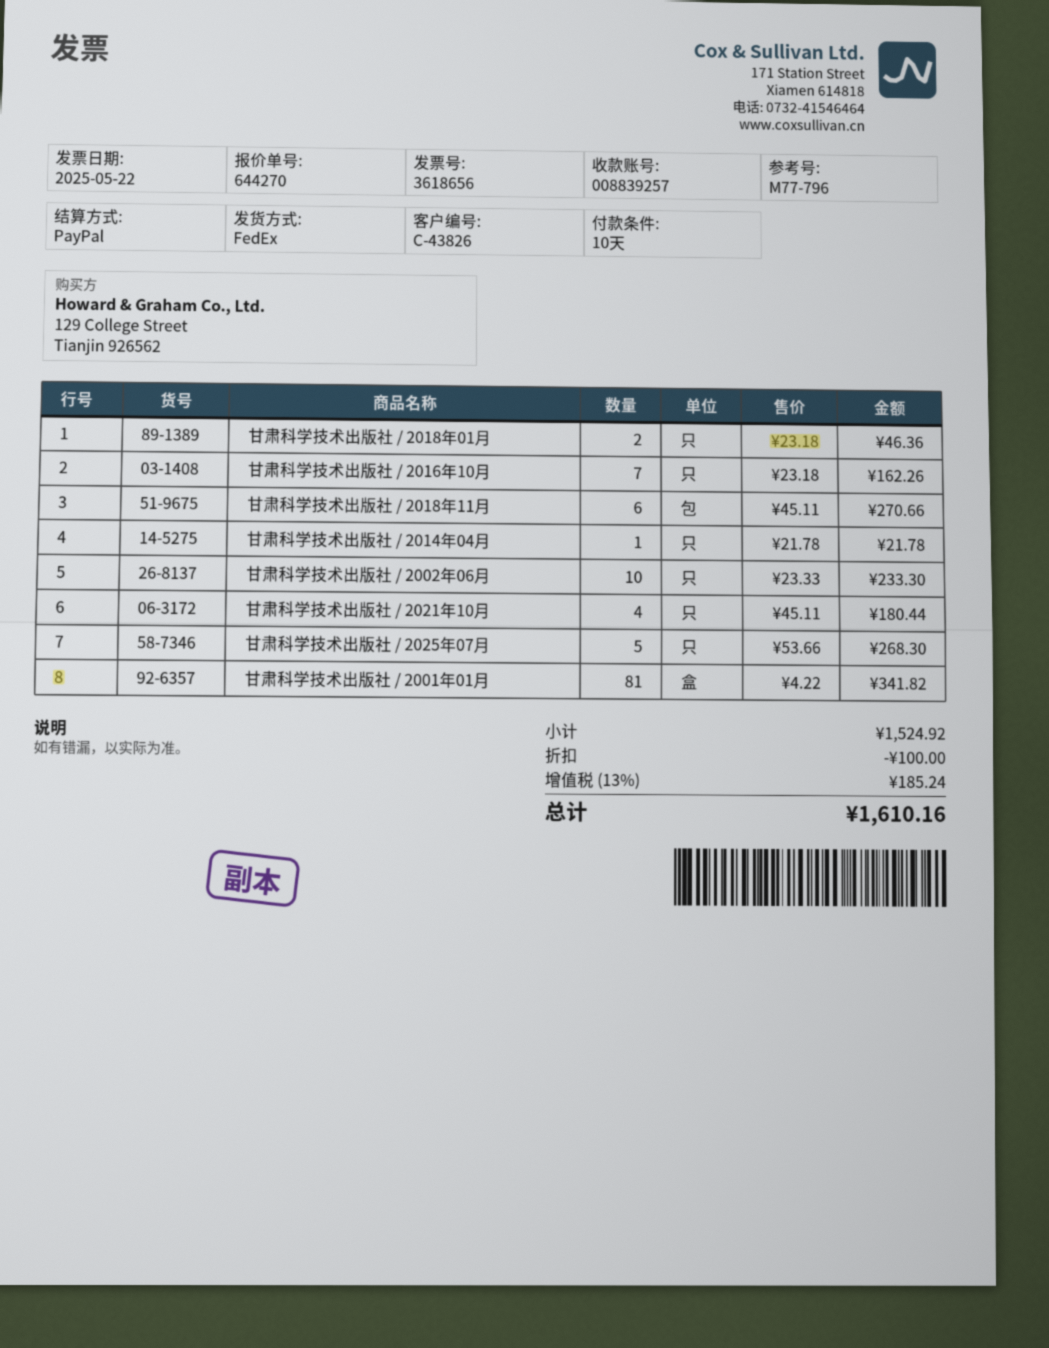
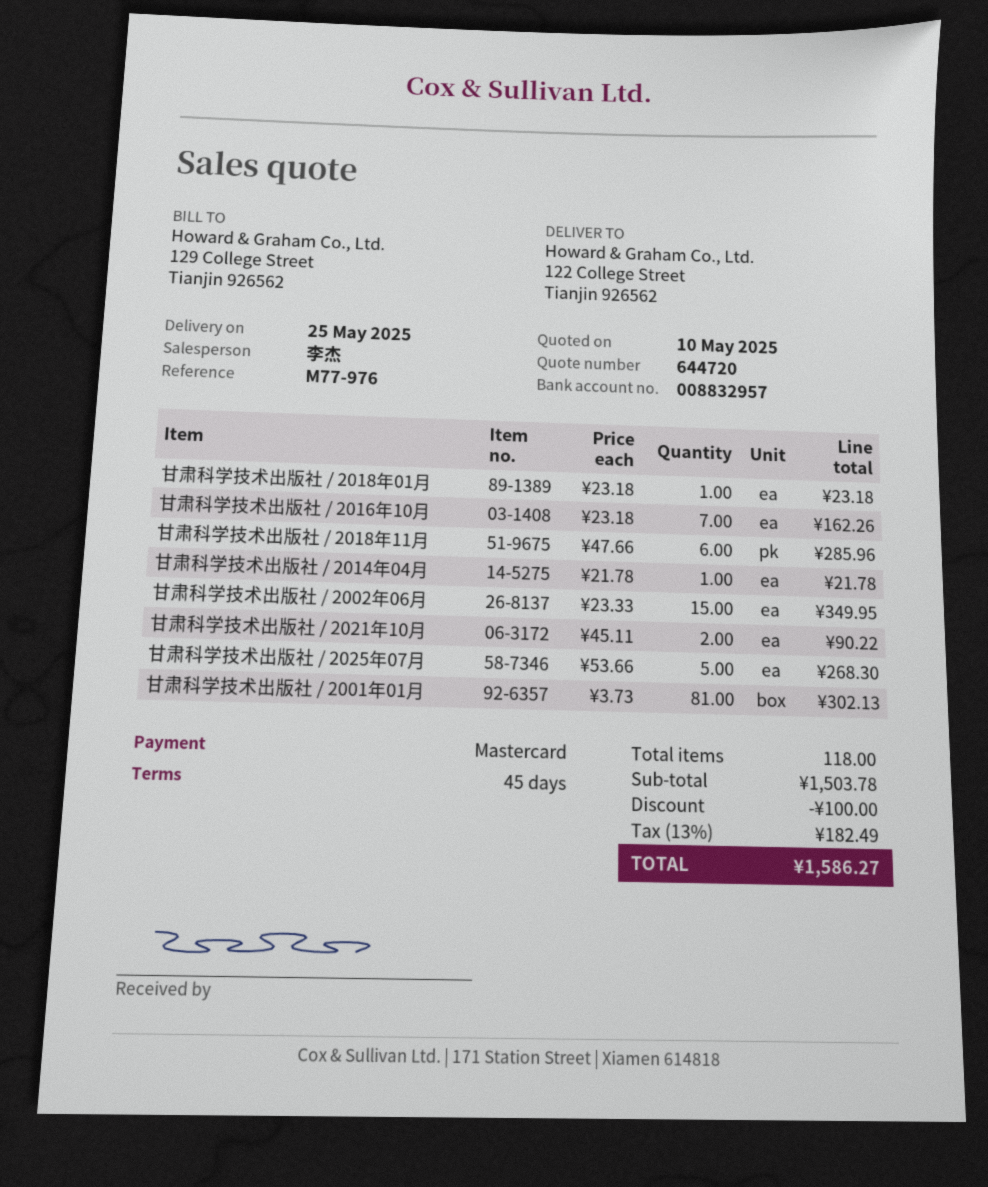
quote number: 644270 -> 644720
payment terms: 10 days -> 45 days
reference: M77-796 -> M77-976
payment method: PayPal -> Mastercard
bank account: 008839257 -> 008832957
甘肃科学技术出版社 / 2018年01月: 2 x 23.18 = 46.36 -> 1 x 23.18 = 23.18
甘肃科学技术出版社 / 2018年11月: 6 x 45.11 = 270.66 -> 6 x 47.66 = 285.96
甘肃科学技术出版社 / 2002年06月: 10 x 23.33 = 233.30 -> 15 x 23.33 = 349.95
甘肃科学技术出版社 / 2021年10月: 4 x 45.11 = 180.44 -> 2 x 45.11 = 90.22
甘肃科学技术出版社 / 2001年01月: 81 x 4.22 = 341.82 -> 81 x 3.73 = 302.13
subtotal: 1524.92 -> 1503.78
tax: 13% = 185.24 -> 13% = 182.49
total: 1610.16 -> 1586.27

